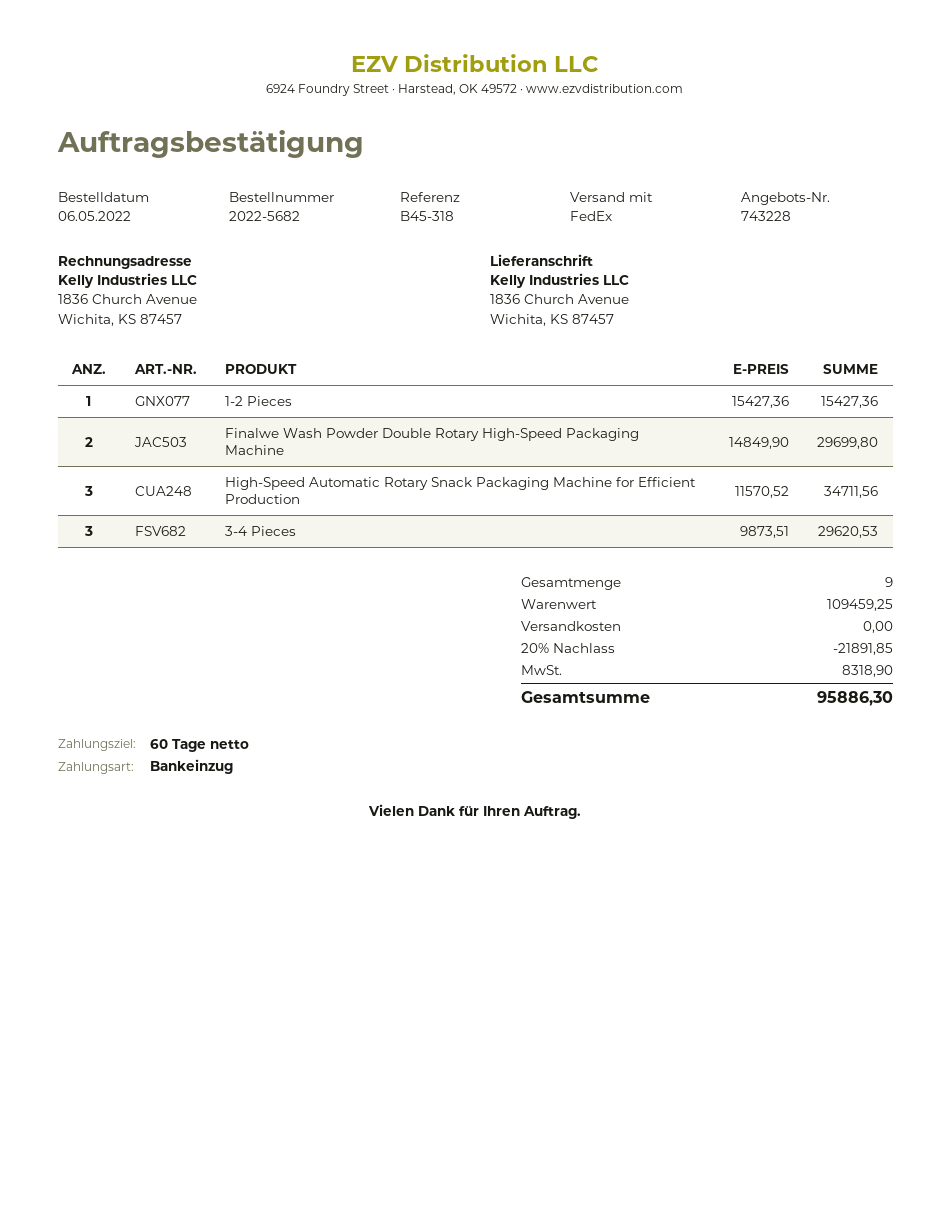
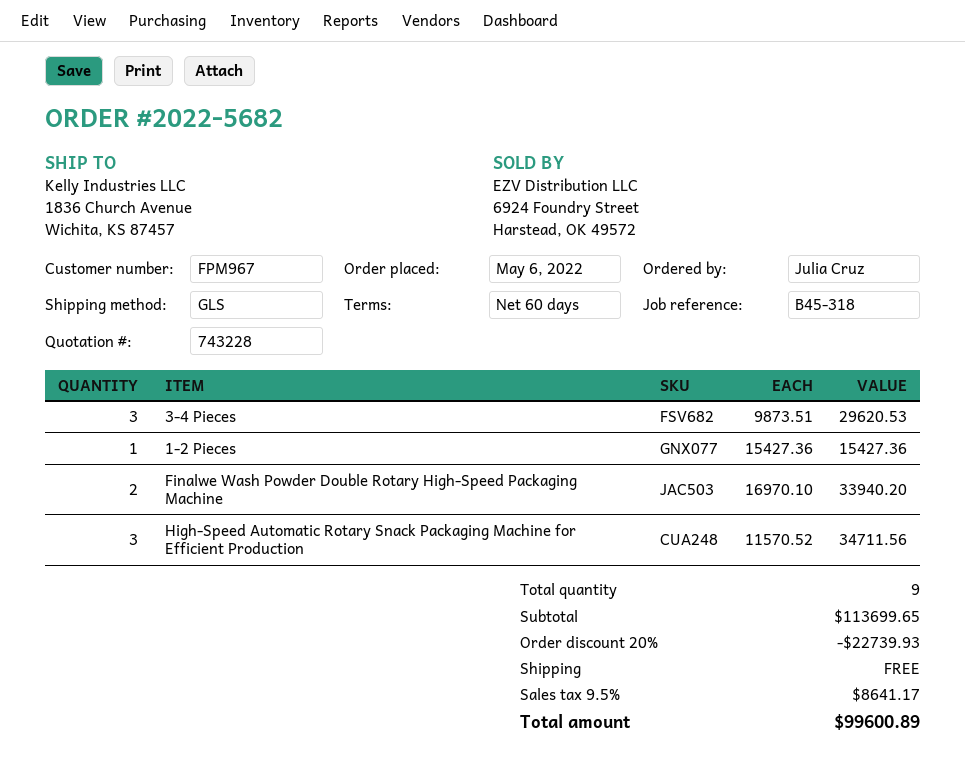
shipping method: FedEx -> GLS
Finalwe Wash Powder Double Rotary High-Speed Packaging Machine: 2 x 14849.90 = 29699.80 -> 2 x 16970.10 = 33940.20
subtotal: 109459.25 -> 113699.65
discount: 20% = 21891.85 -> 20% = 22739.93
tax: 8318.90 -> 8641.17
total: 95886.30 -> 99600.89

